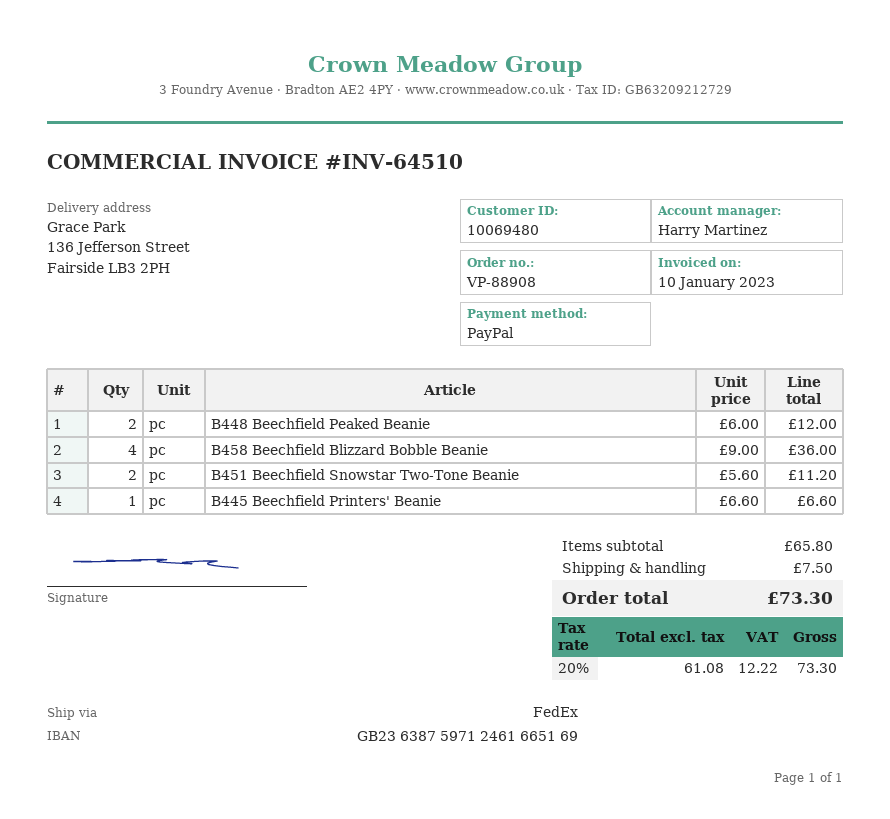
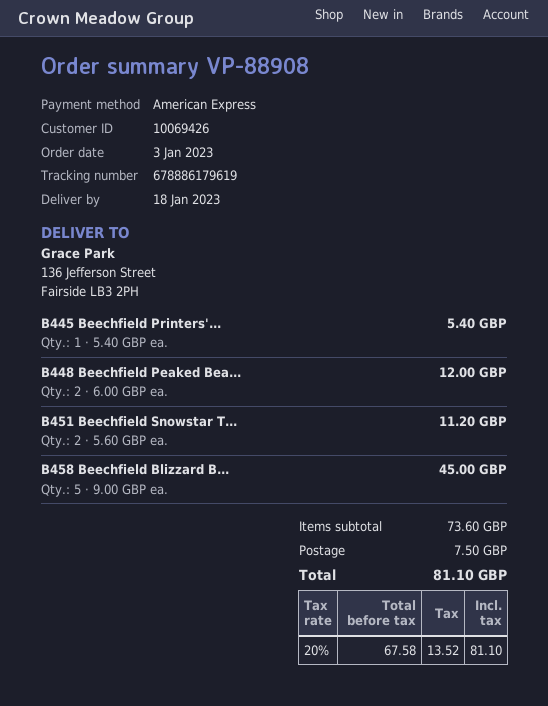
customer number: 10069480 -> 10069426
payment method: PayPal -> American Express
B458 Beechfield Blizzard Bobble Beanie: 4 x 9.00 = 36.00 -> 5 x 9.00 = 45.00
B445 Beechfield Printers' Beanie: 1 x 6.60 = 6.60 -> 1 x 5.40 = 5.40
subtotal: 65.80 -> 73.60
net: 61.08 -> 67.58
tax: 20% = 12.22 -> 20% = 13.52
total: 73.30 -> 81.10

